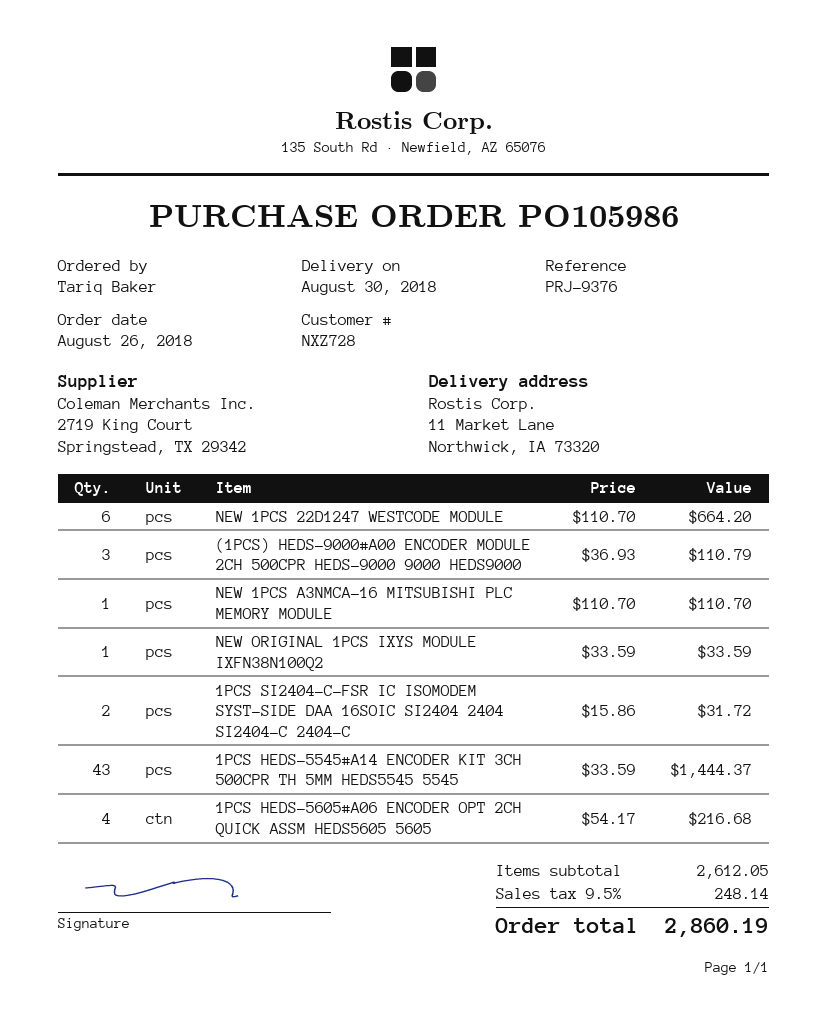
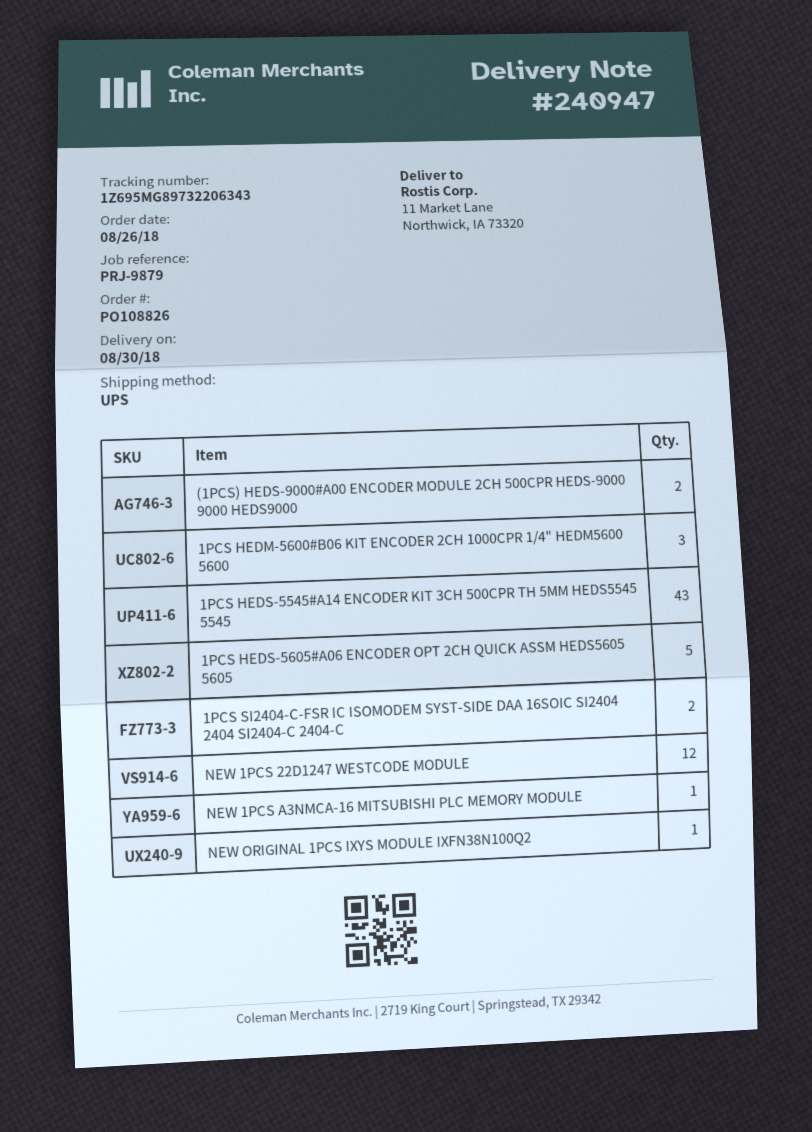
order number: PO105986 -> PO108826
reference: PRJ-9376 -> PRJ-9879
NEW 1PCS 22D1247 WESTCODE MODULE: 6 -> 12
(1PCS) HEDS-9000#A00 ENCODER MODULE 2CH 500CPR HEDS-9000 9000 HEDS9000: 3 -> 2
1PCS HEDS-5605#A06 ENCODER OPT 2CH QUICK ASSM HEDS5605 5605: 4 -> 5
1PCS HEDM-5600#B06 KIT ENCODER 2CH 1000CPR 1/4" HEDM5600 5600: none -> 3

